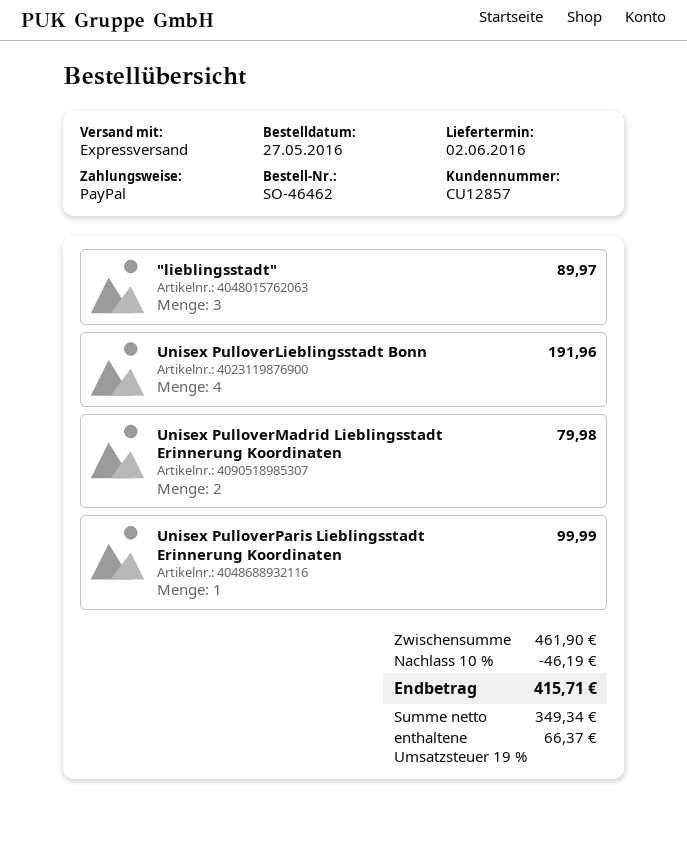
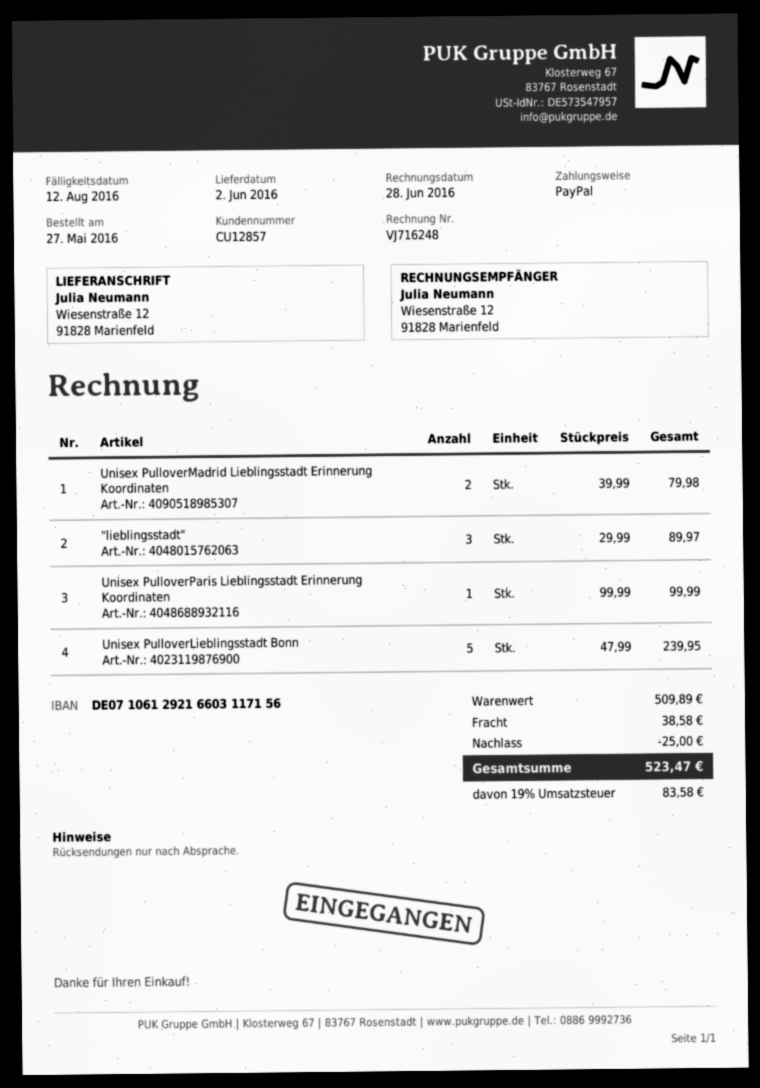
Unisex PulloverLieblingsstadt Bonn: 4 for 191.96 -> 5 for 239.95
subtotal: 461.90 -> 509.89
discount: 46.19 -> 25.00
shipping: none -> 38.58
tax: 19% = 66.37 -> 19% = 83.58
total: 415.71 -> 523.47

